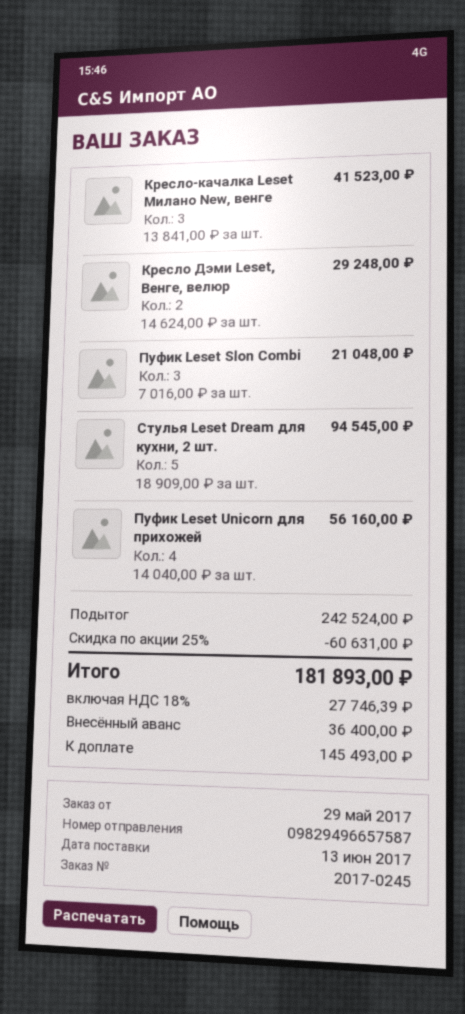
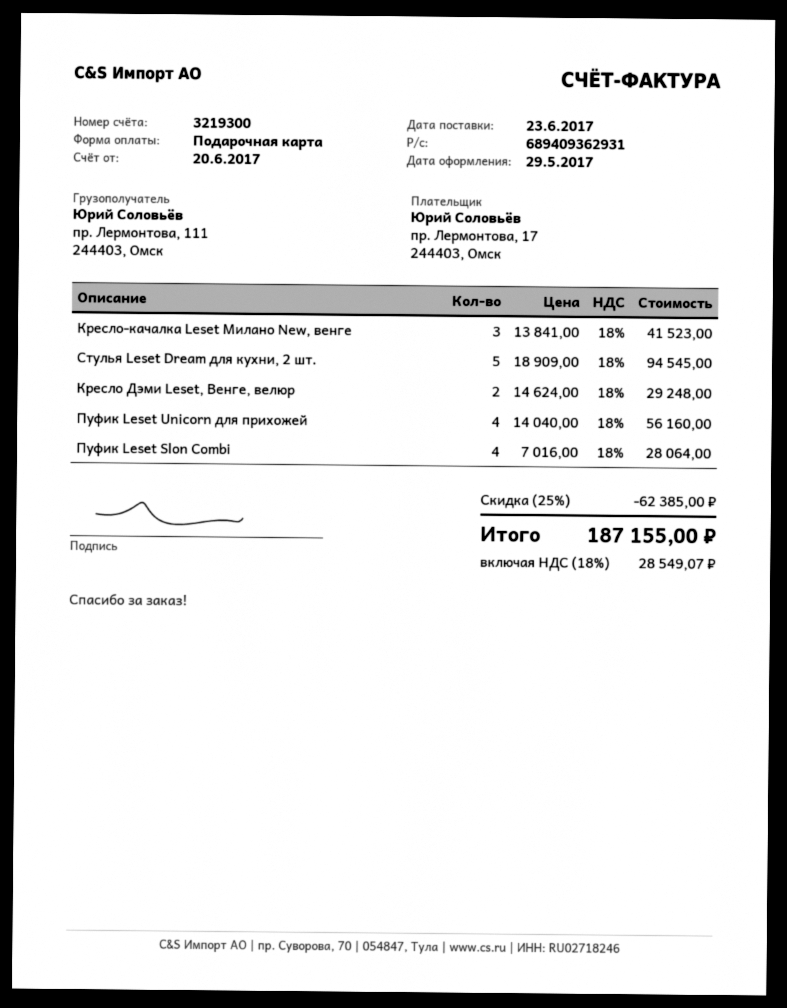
delivery date: 2017-06-13 -> 2017-06-23
Пуфик Leset Slon Combi: 3 x 7016.00 = 21048.00 -> 4 x 7016.00 = 28064.00
discount: 25% = 60631.00 -> 25% = 62385.00
tax: 18% = 27746.39 -> 18% = 28549.07
total: 181893.00 -> 187155.00

